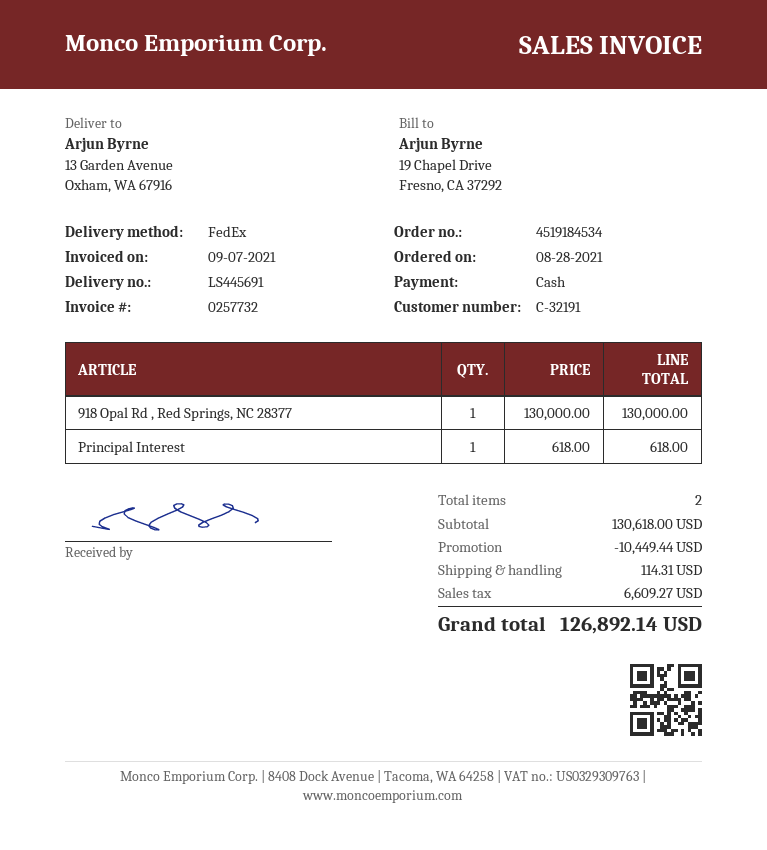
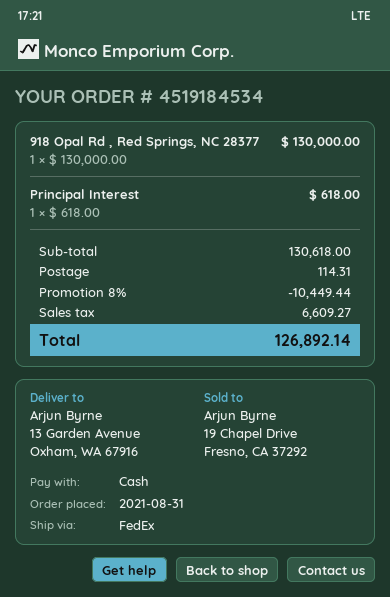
order date: 2021-08-28 -> 2021-08-31

